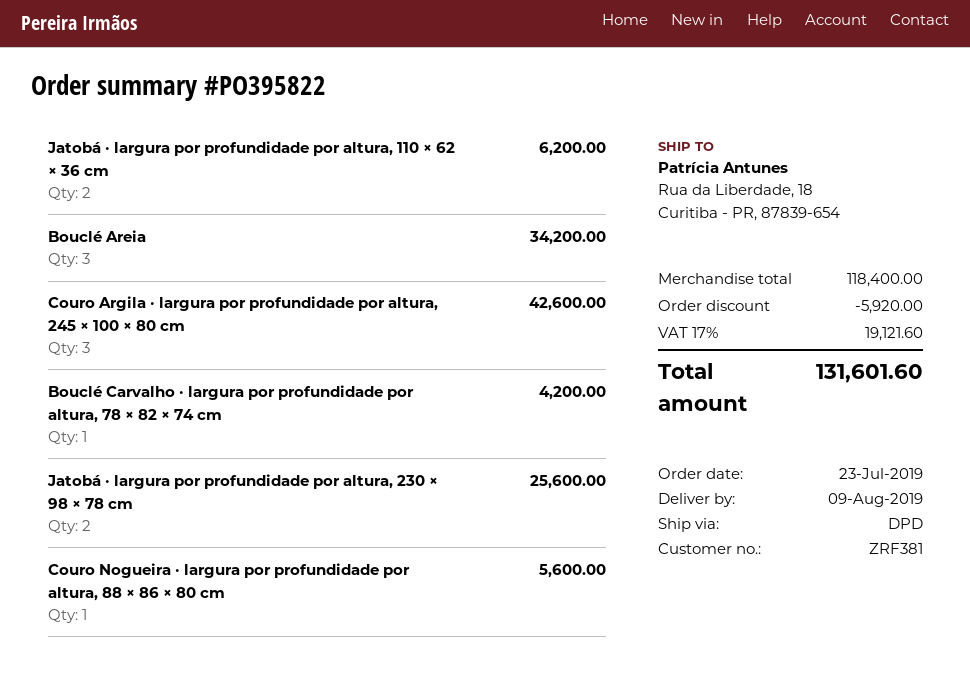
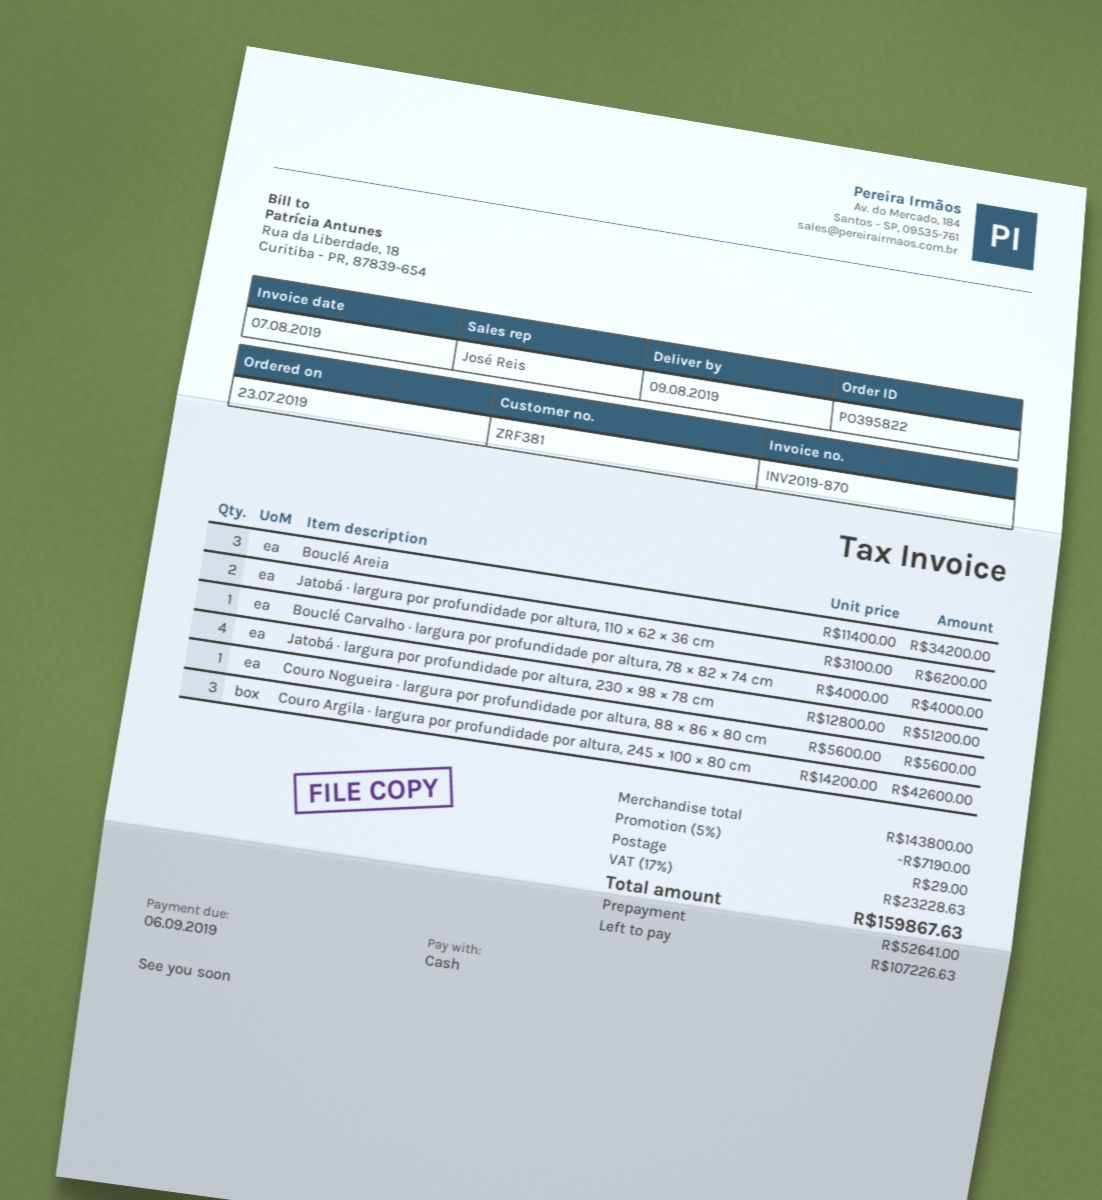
Bouclé Carvalho · largura por profundidade por altura, 78 × 82 × 74 cm: 1 for 4200.00 -> 1 for 4000.00
Jatobá · largura por profundidade por altura, 230 × 98 × 78 cm: 2 for 25600.00 -> 4 for 51200.00
subtotal: 118400.00 -> 143800.00
discount: 5920.00 -> 7190.00
shipping: none -> 29.00
tax: 17% = 19121.60 -> 17% = 23228.63
total: 131601.60 -> 159867.63

